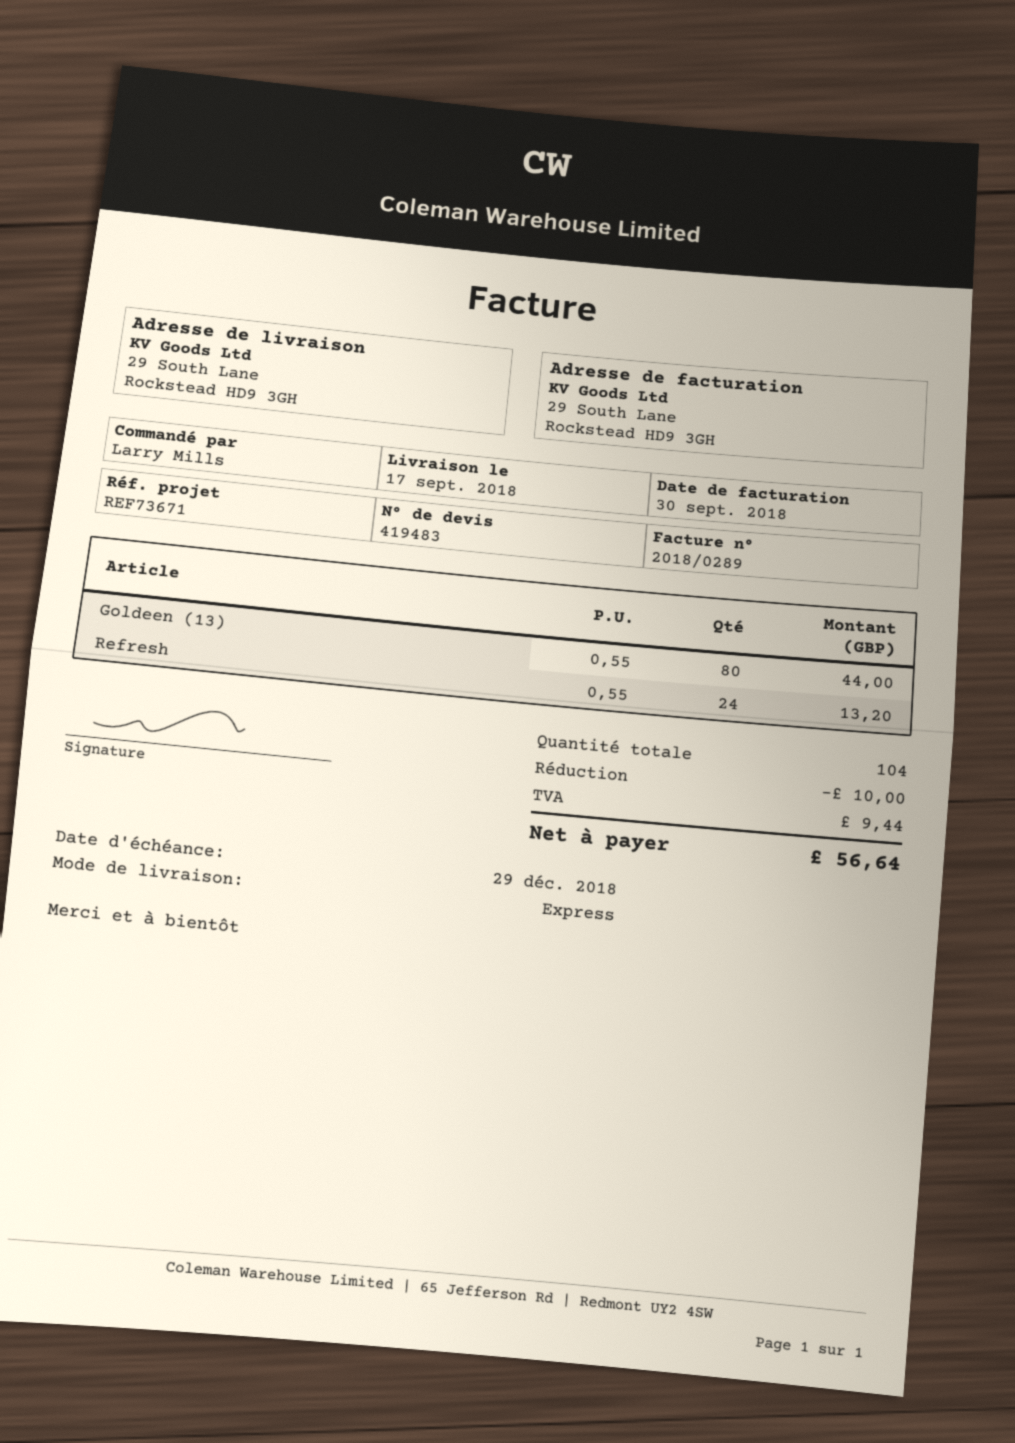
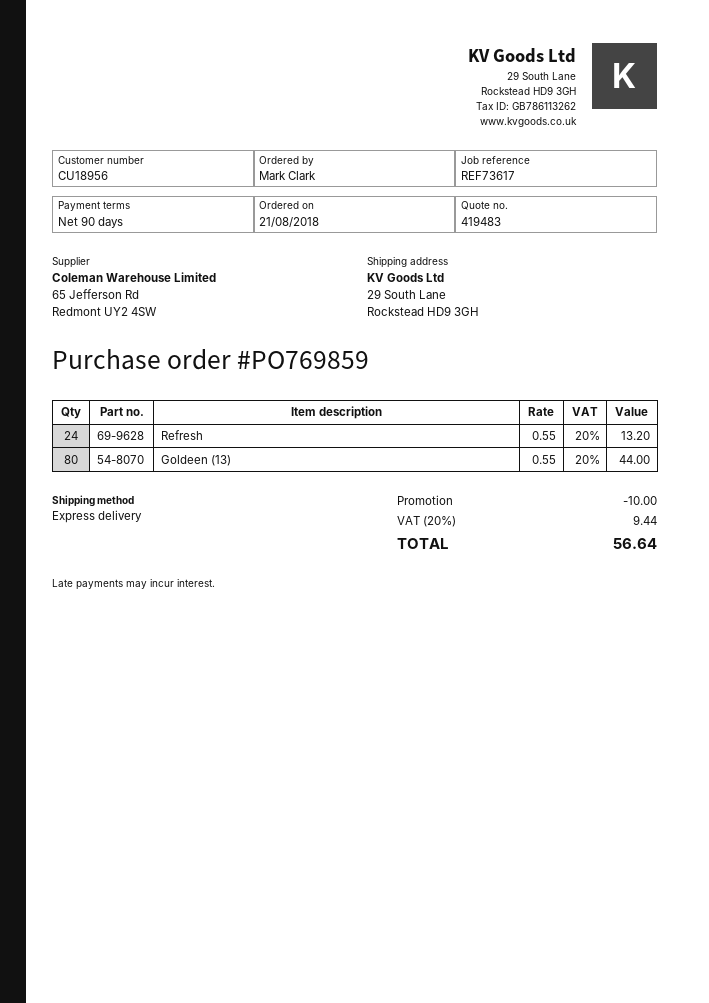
reference: REF73671 -> REF73617
ordered by: Larry Mills -> Mark Clark

